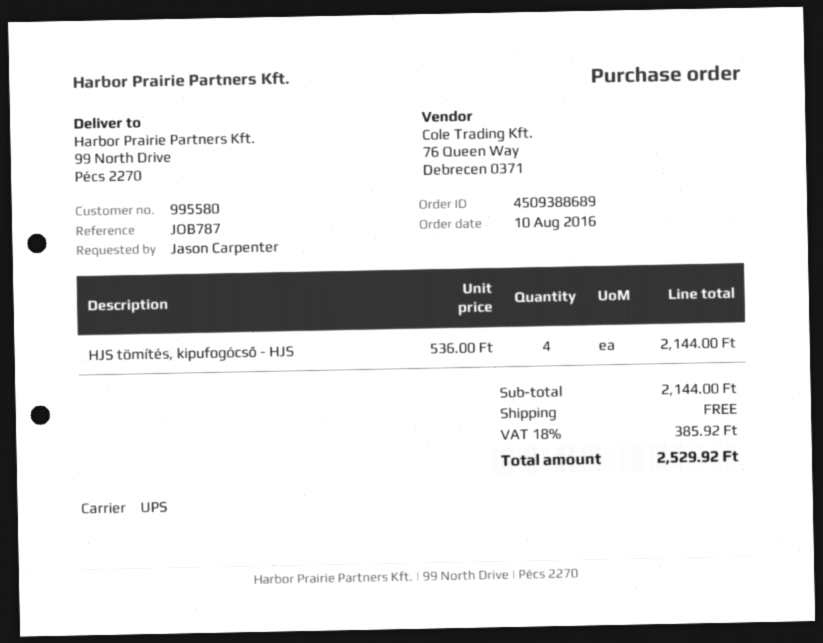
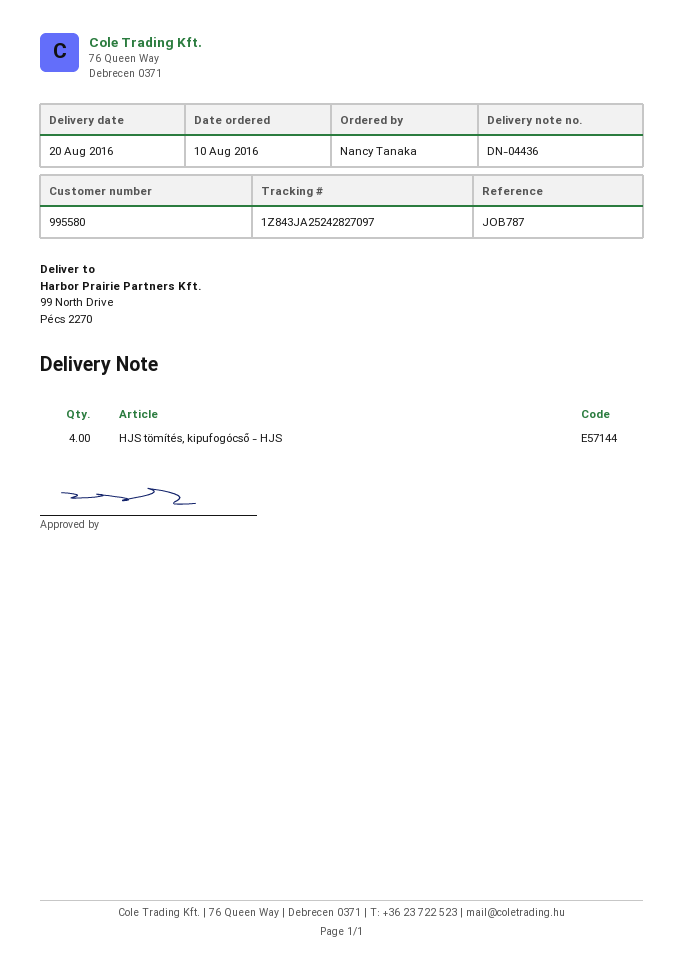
ordered by: Jason Carpenter -> Nancy Tanaka

